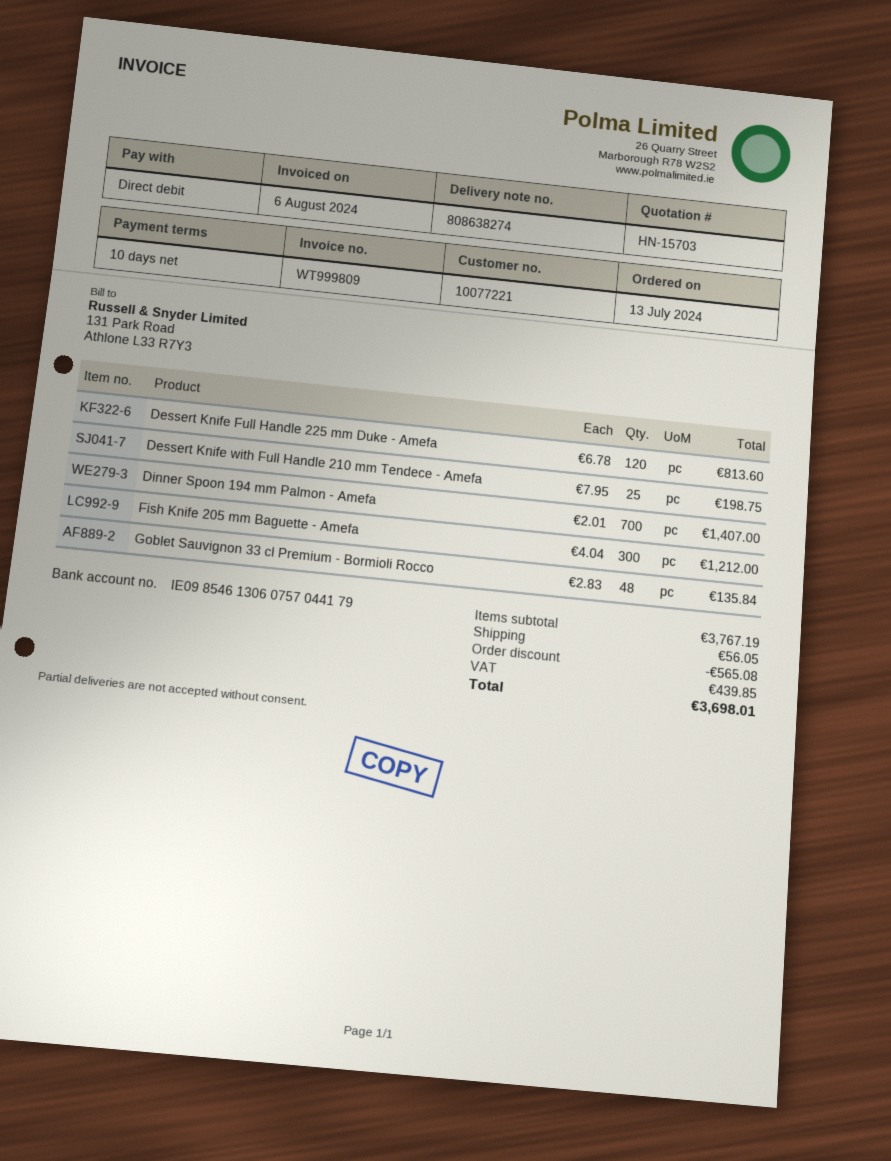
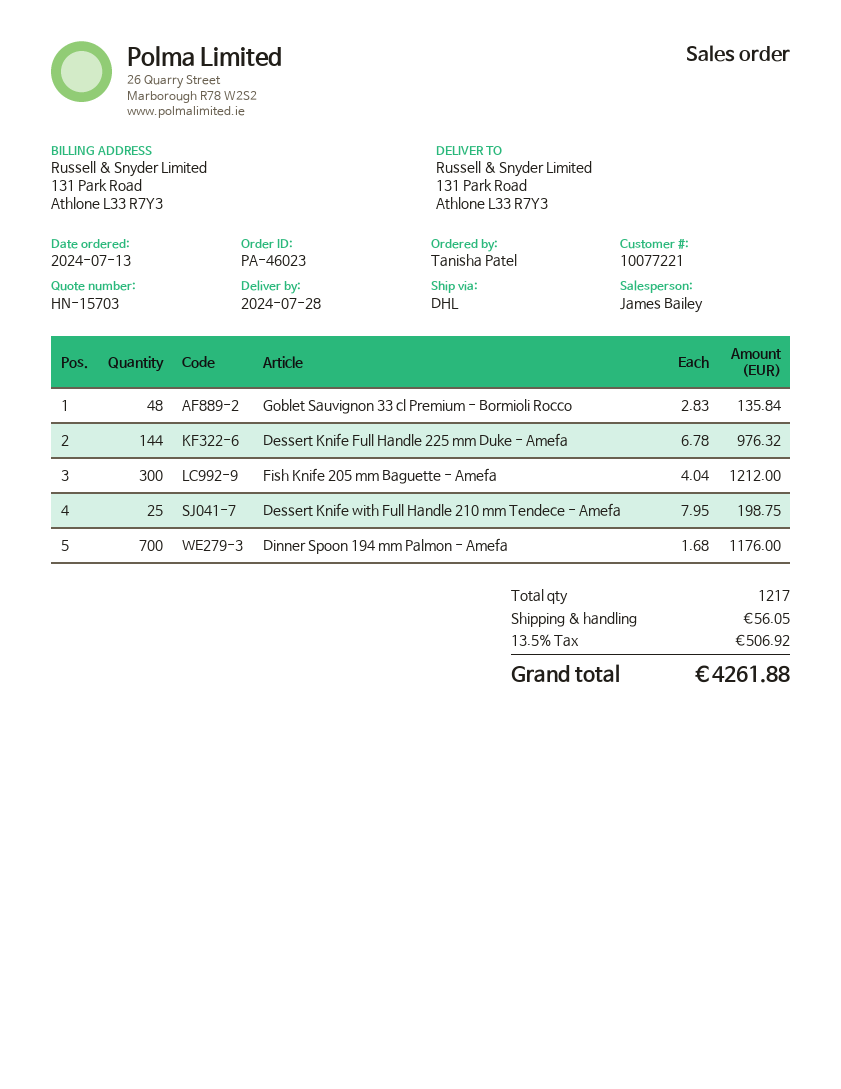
Dessert Knife Full Handle 225 mm Duke - Amefa: 120 x 6.78 = 813.60 -> 144 x 6.78 = 976.32
Dinner Spoon 194 mm Palmon - Amefa: 700 x 2.01 = 1407.00 -> 700 x 1.68 = 1176.00
discount: 565.08 -> none
tax: 439.85 -> 506.92
total: 3698.01 -> 4261.88

